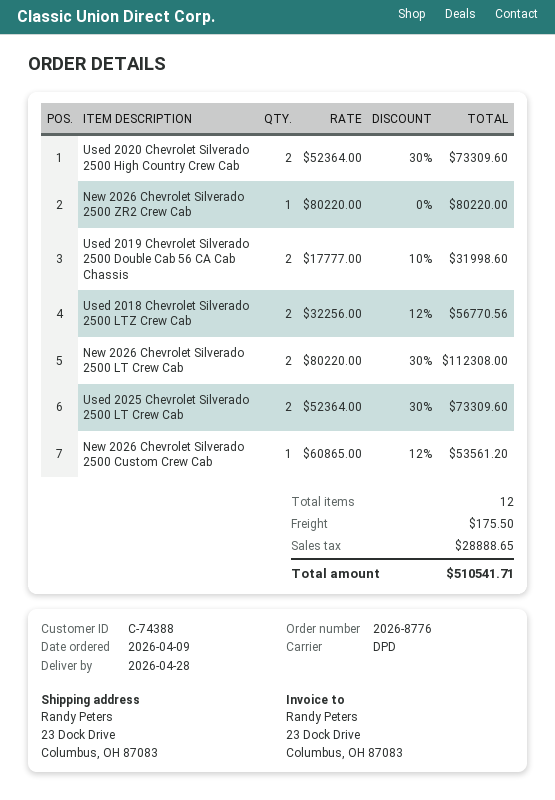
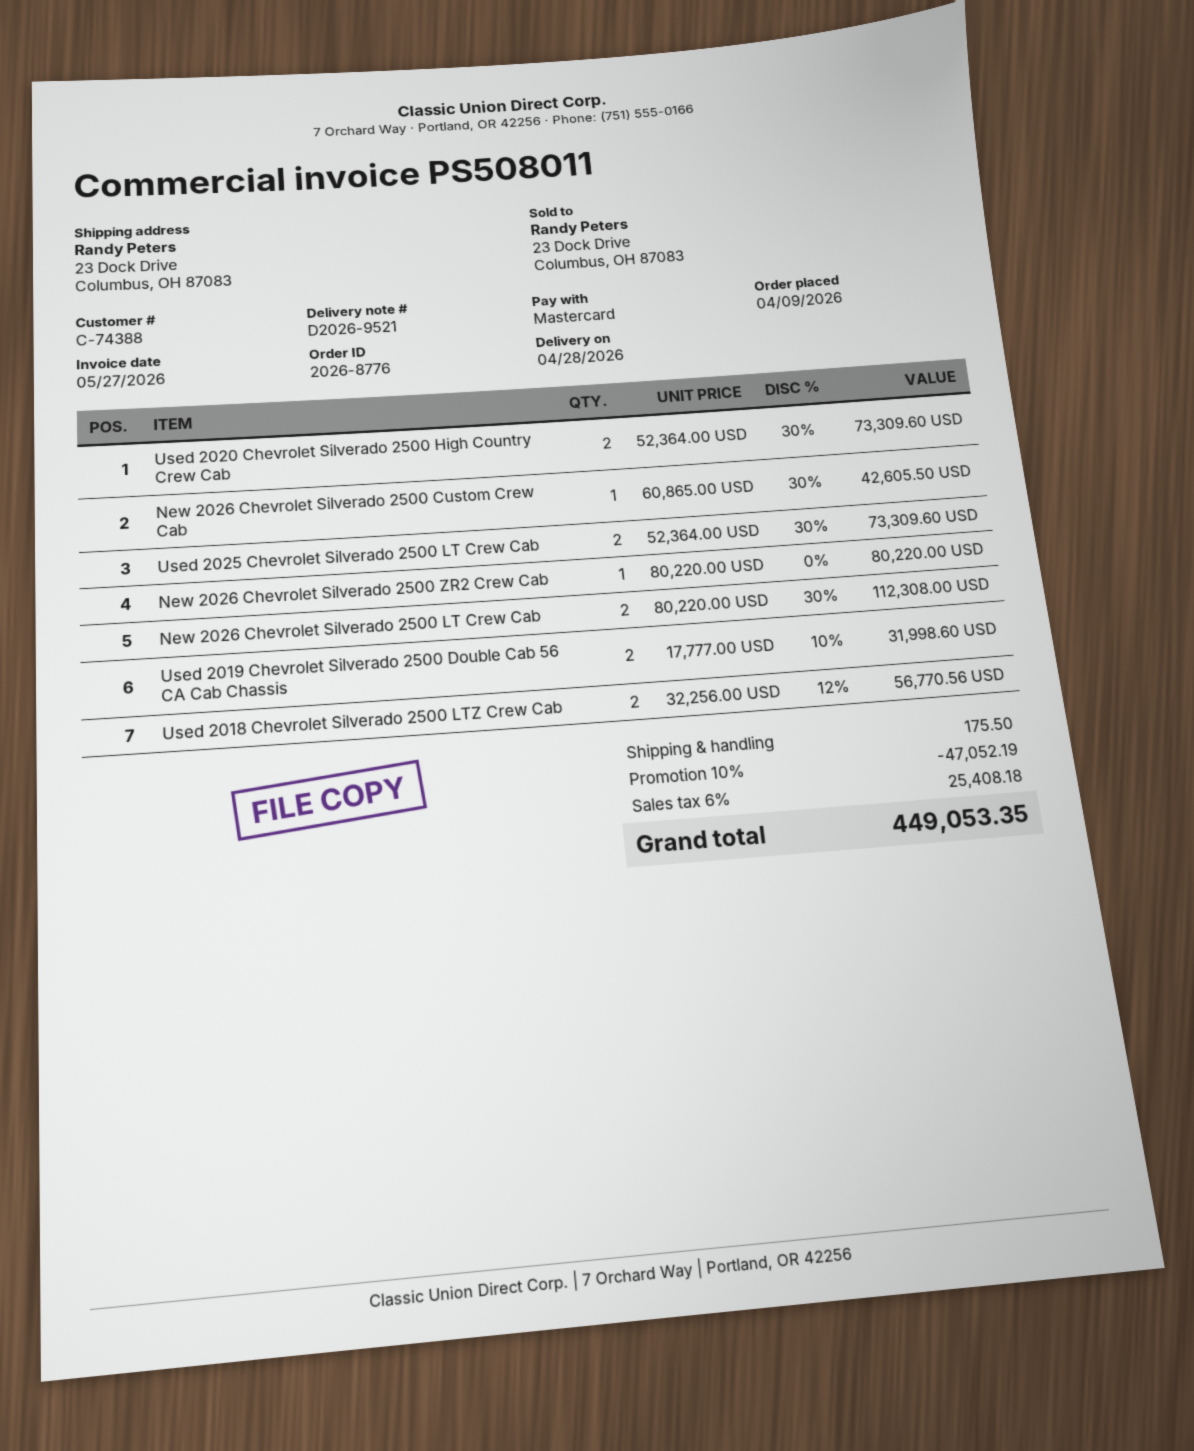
New 2026 Chevrolet Silverado 2500 Custom Crew Cab: 1 x 60865.00 - 12% = 53561.20 -> 1 x 60865.00 - 30% = 42605.50
discount: none -> 10% = 47052.19
tax: 28888.65 -> 25408.18
total: 510541.71 -> 449053.35

